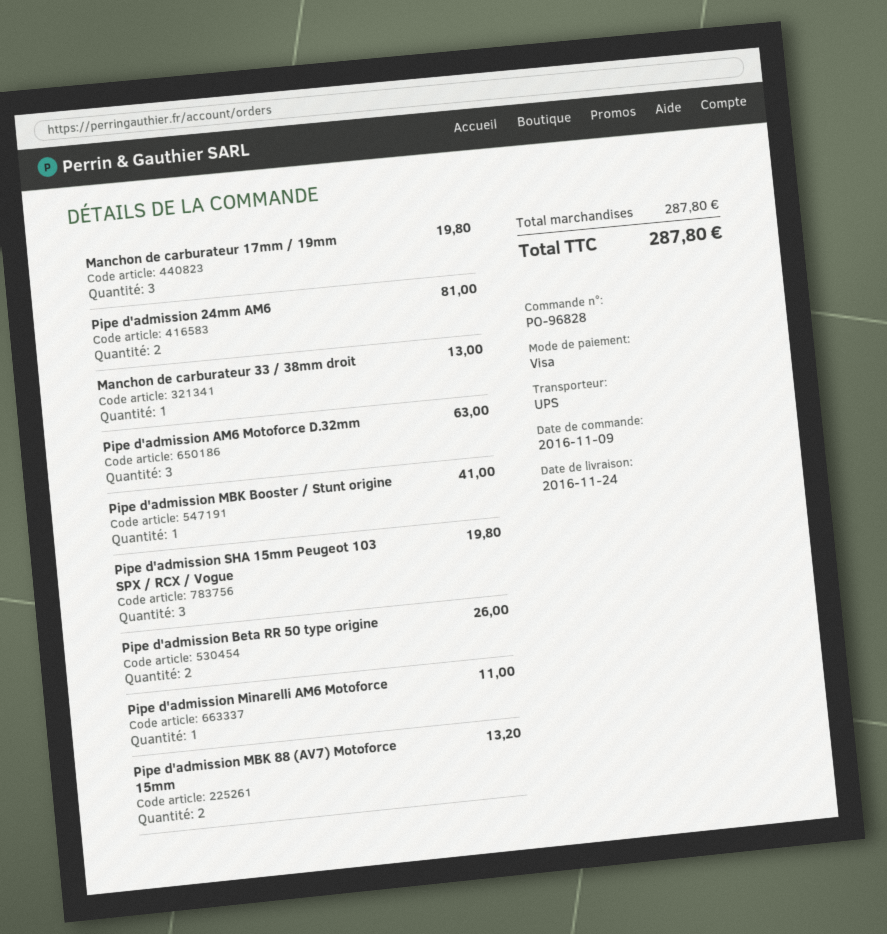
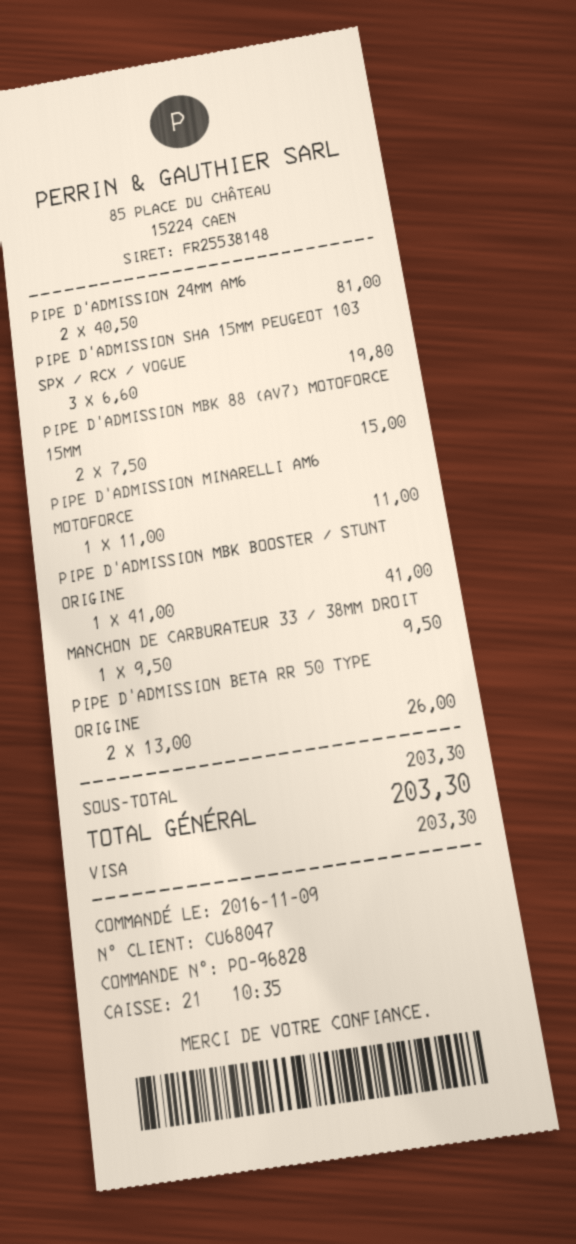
Manchon de carburateur 17mm / 19mm: 3 for 19.80 -> none
Manchon de carburateur 33 / 38mm droit: 1 for 13.00 -> 1 for 9.50
Pipe d'admission AM6 Motoforce D.32mm: 3 for 63.00 -> none
Pipe d'admission MBK 88 (AV7) Motoforce 15mm: 2 for 13.20 -> 2 for 15.00
subtotal: 287.80 -> 203.30
total: 287.80 -> 203.30

